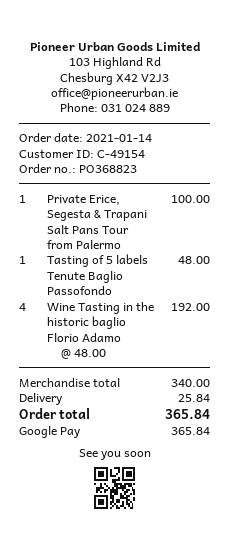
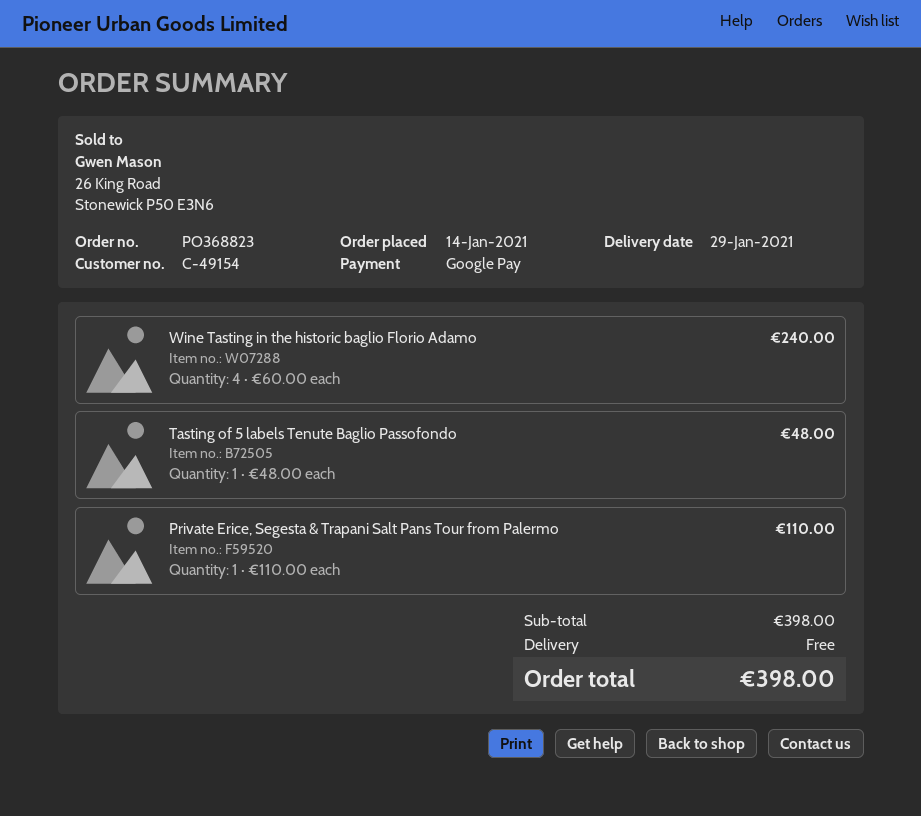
Private Erice, Segesta & Trapani Salt Pans Tour from Palermo: 1 x 100.00 = 100.00 -> 1 x 110.00 = 110.00
Wine Tasting in the historic baglio Florio Adamo: 4 x 48.00 = 192.00 -> 4 x 60.00 = 240.00
subtotal: 340.00 -> 398.00
shipping: 25.84 -> 0.00
total: 365.84 -> 398.00

